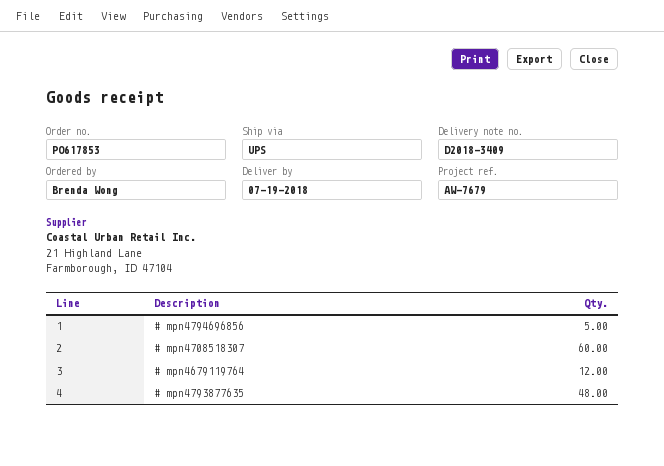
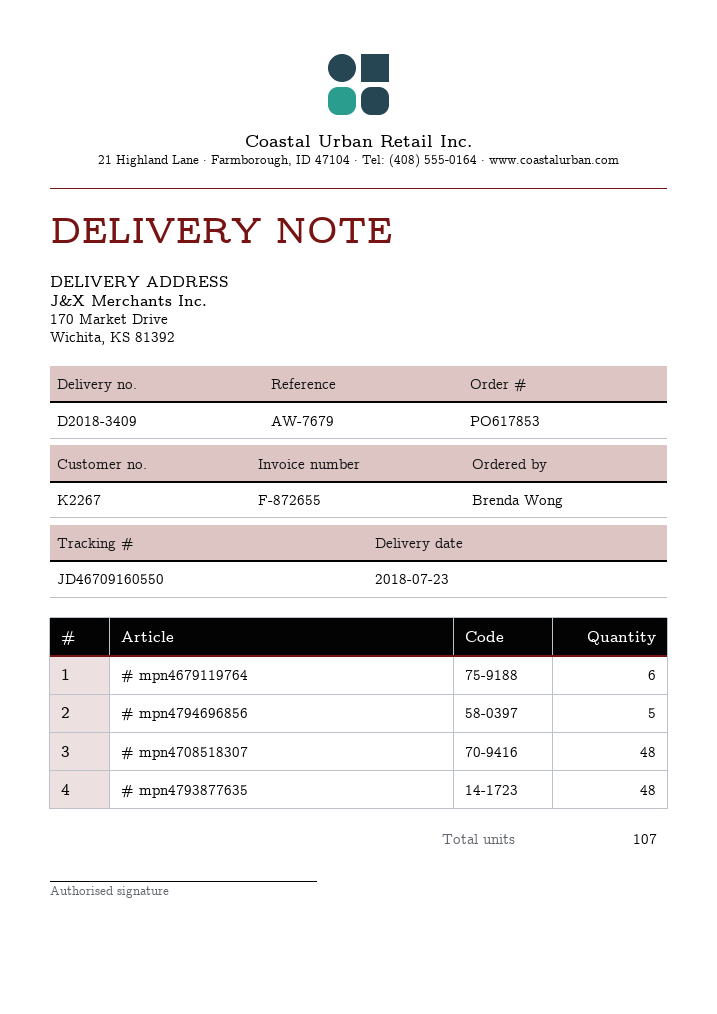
delivery date: 2018-07-19 -> 2018-07-23
# mpn4708518307: 60 -> 48
# mpn4679119764: 12 -> 6

